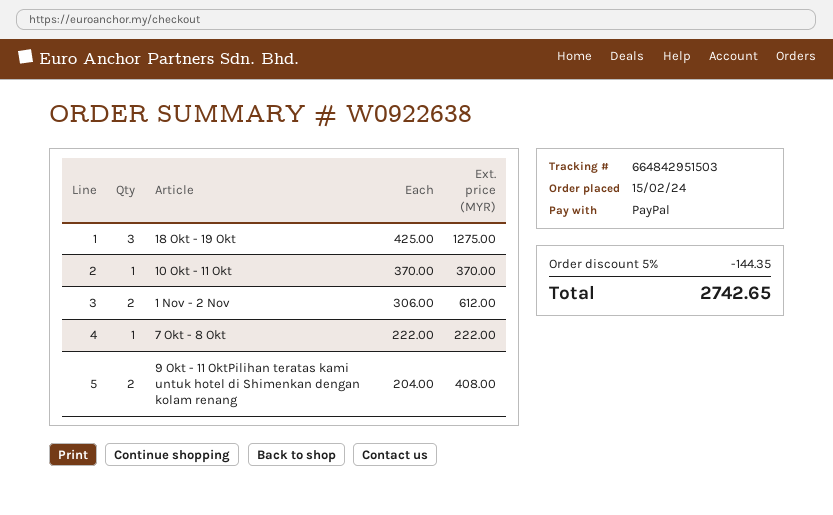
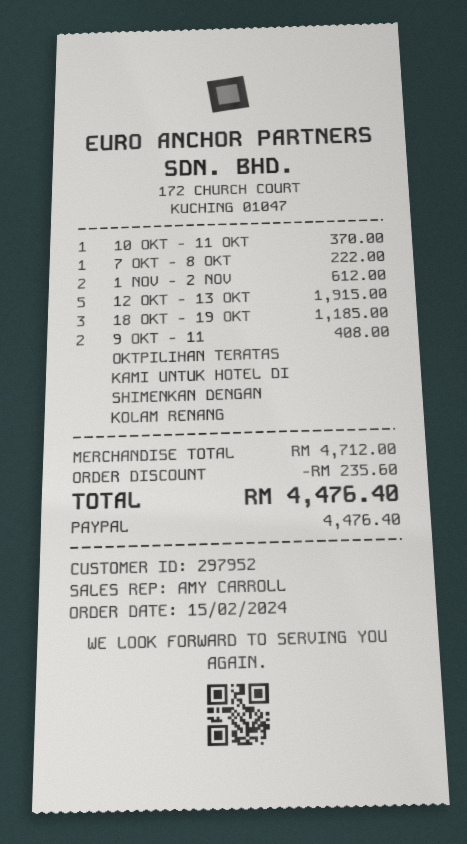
18 Okt - 19 Okt: 3 for 1275.00 -> 3 for 1185.00
12 OKT - 13 OKT: none -> 5 for 1915.00
discount: 144.35 -> 235.60
total: 2742.65 -> 4476.40

